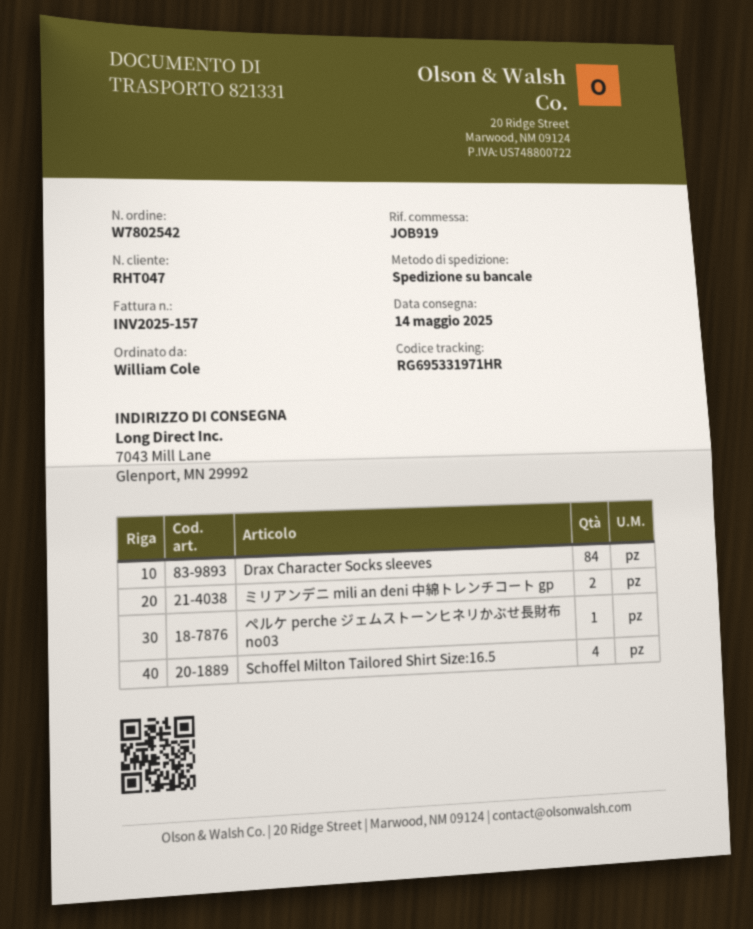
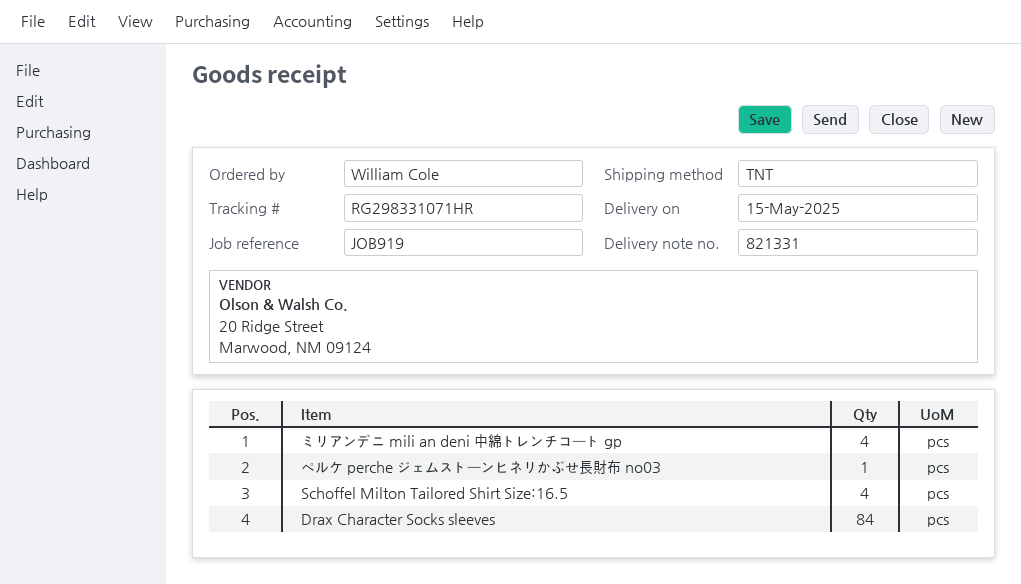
delivery date: 2025-05-14 -> 2025-05-15
shipping method: pallet freight -> TNT
tracking number: RG695331971HR -> RG298331071HR
ミリアンデニ mili an deni 中綿トレンチコート gp: 2 -> 4

